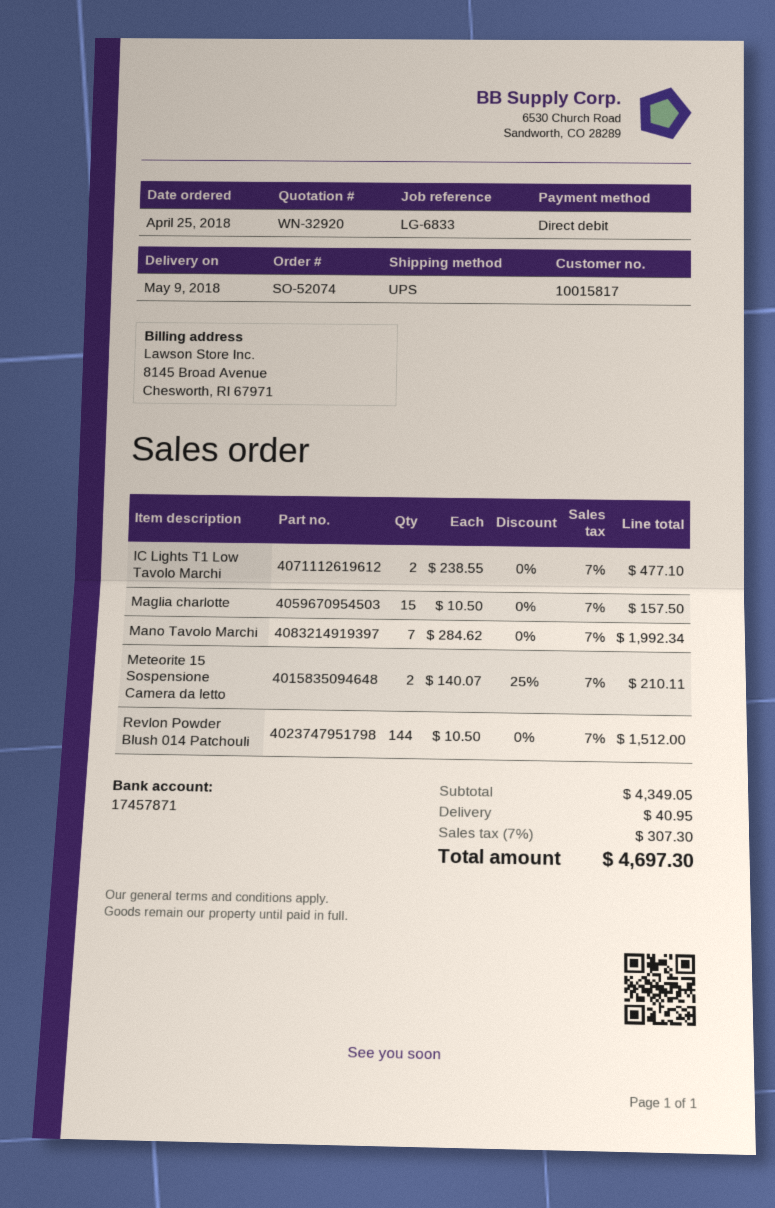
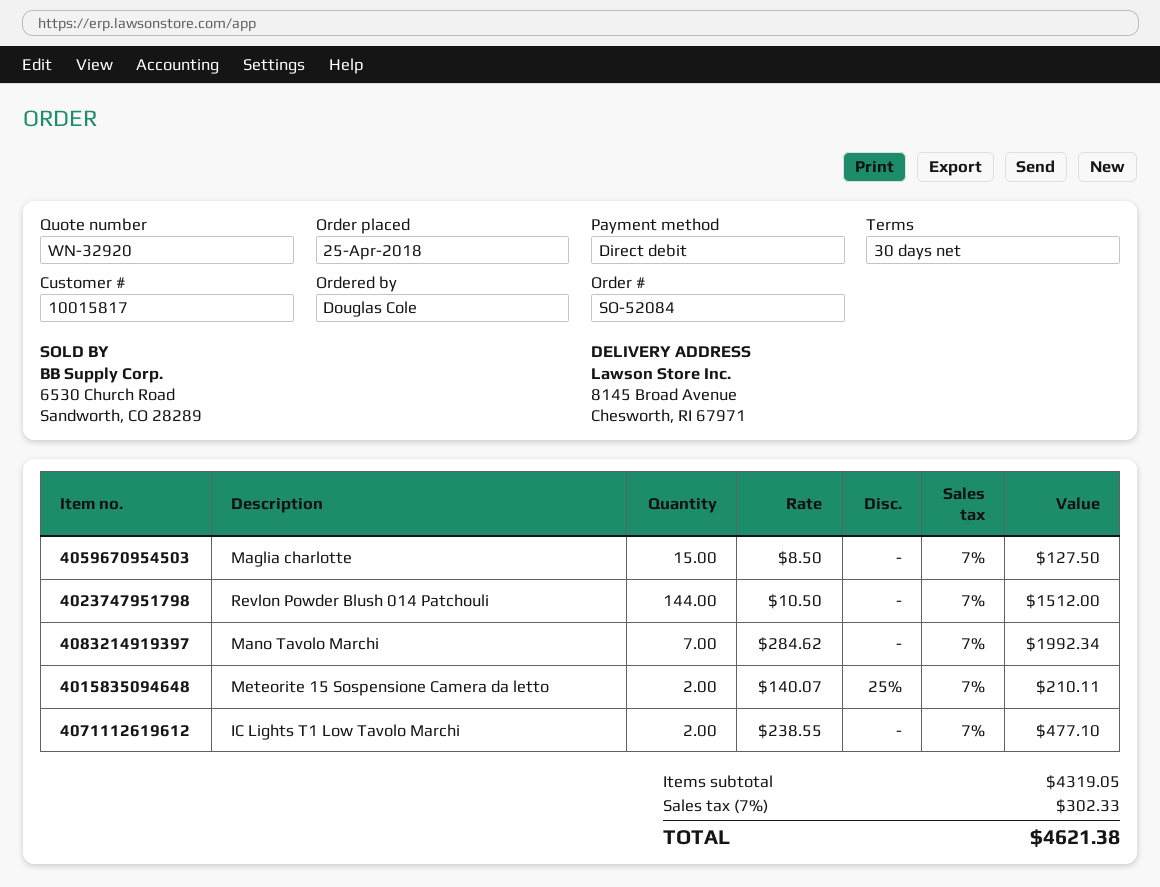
order number: SO-52074 -> SO-52084
Maglia charlotte: 15 x 10.50 = 157.50 -> 15 x 8.50 = 127.50
subtotal: 4349.05 -> 4319.05
shipping: 40.95 -> none
tax: 7% = 307.30 -> 7% = 302.33
total: 4697.30 -> 4621.38

